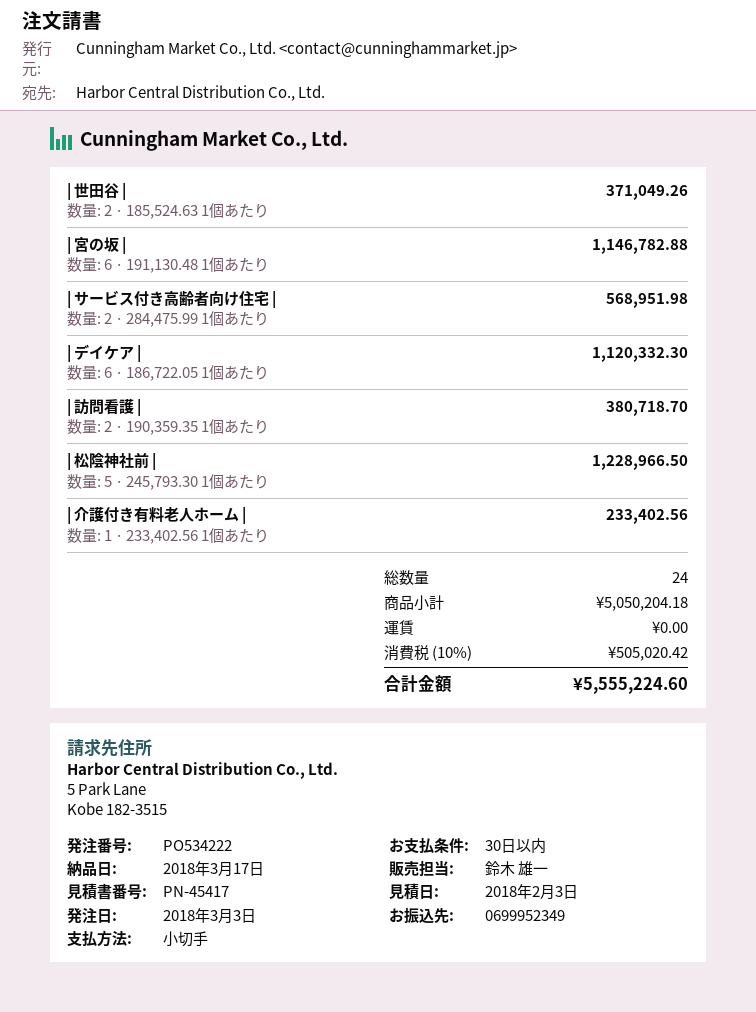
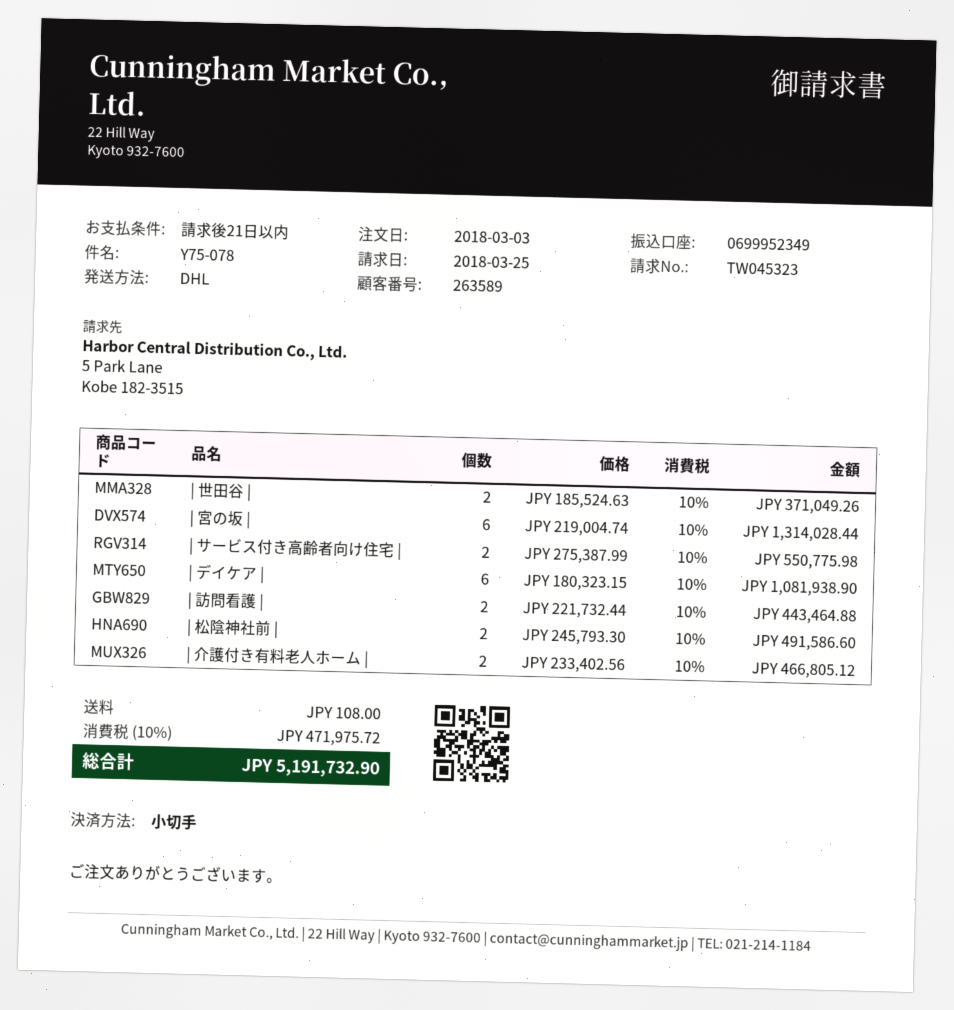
payment terms: 30 days -> 21 days
| 宮の坂 |: 6 x 191130.48 = 1146782.88 -> 6 x 219004.74 = 1314028.44
| サービス付き高齢者向け住宅 |: 2 x 284475.99 = 568951.98 -> 2 x 275387.99 = 550775.98
| デイケア |: 6 x 186722.05 = 1120332.30 -> 6 x 180323.15 = 1081938.90
| 訪問看護 |: 2 x 190359.35 = 380718.70 -> 2 x 221732.44 = 443464.88
| 松陰神社前 |: 5 x 245793.30 = 1228966.50 -> 2 x 245793.30 = 491586.60
| 介護付き有料老人ホーム |: 1 x 233402.56 = 233402.56 -> 2 x 233402.56 = 466805.12
shipping: 0.00 -> 108.00
tax: 10% = 505020.42 -> 10% = 471975.72
total: 5555224.60 -> 5191732.90

